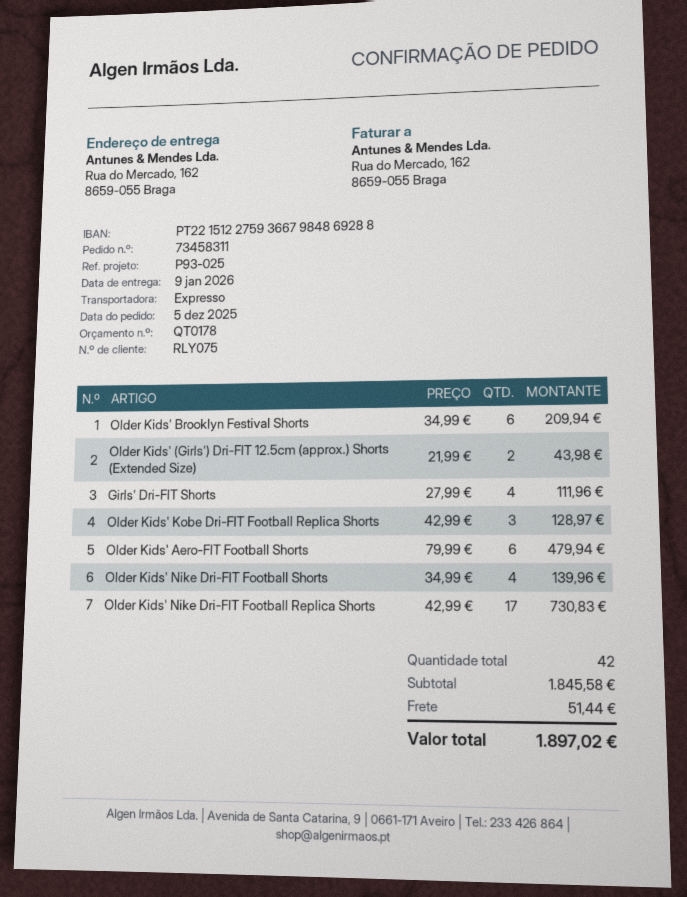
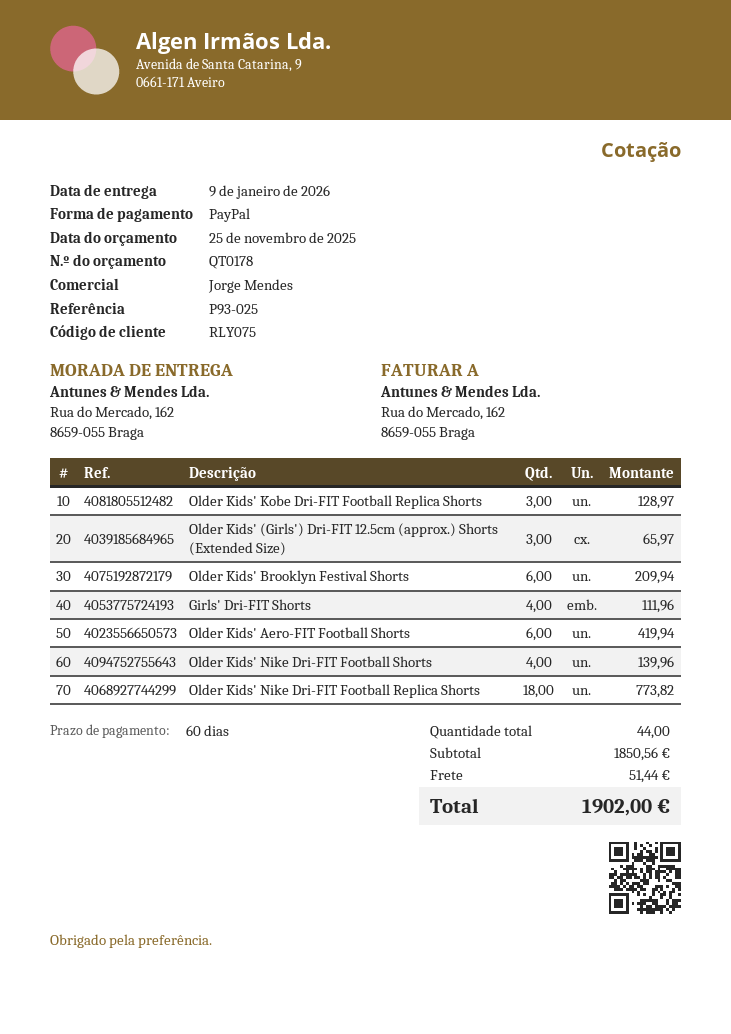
Older Kids' (Girls') Dri-FIT 12.5cm (approx.) Shorts (Extended Size): 2 for 43.98 -> 3 for 65.97
Older Kids' Aero-FIT Football Shorts: 6 for 479.94 -> 6 for 419.94
Older Kids' Nike Dri-FIT Football Replica Shorts: 17 for 730.83 -> 18 for 773.82
total quantity: 42 -> 44
subtotal: 1845.58 -> 1850.56
total: 1897.02 -> 1902.00

